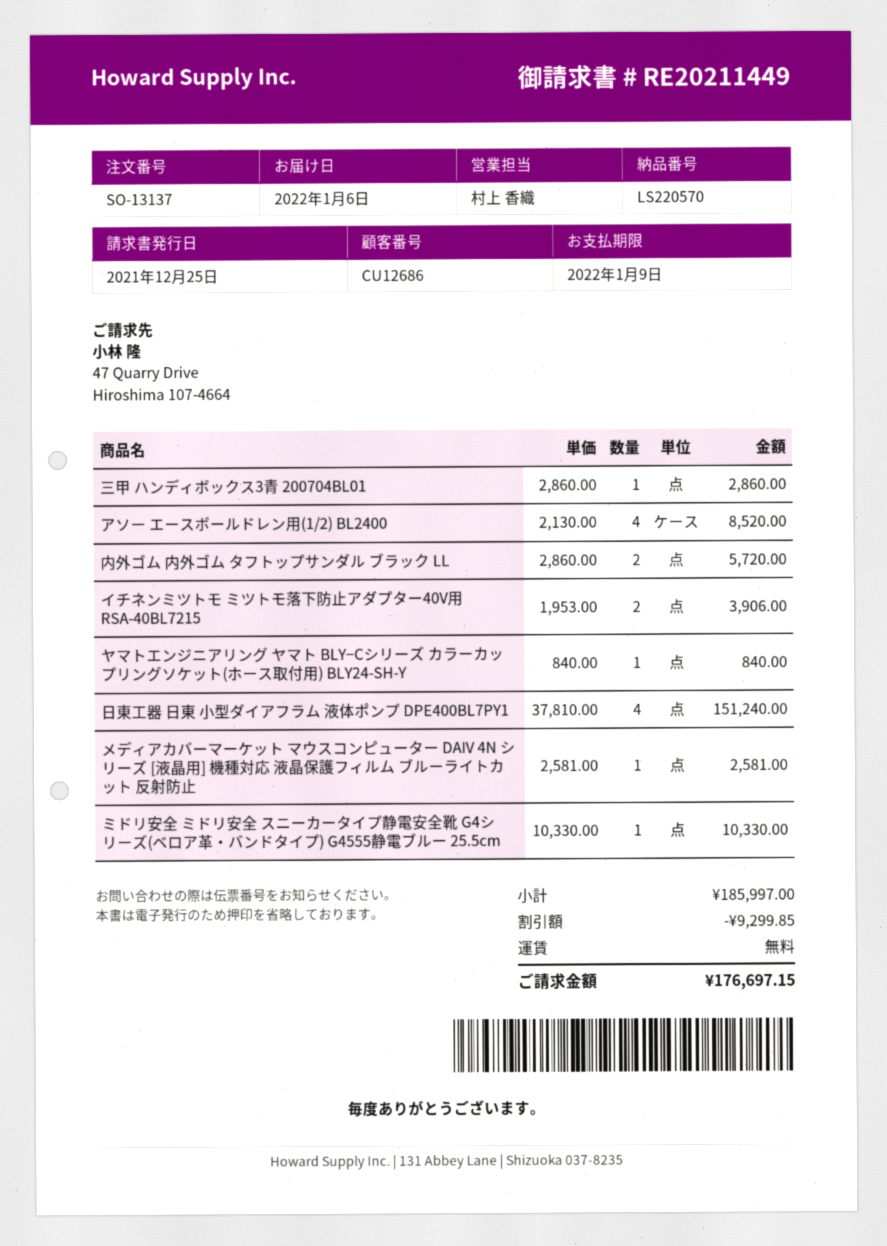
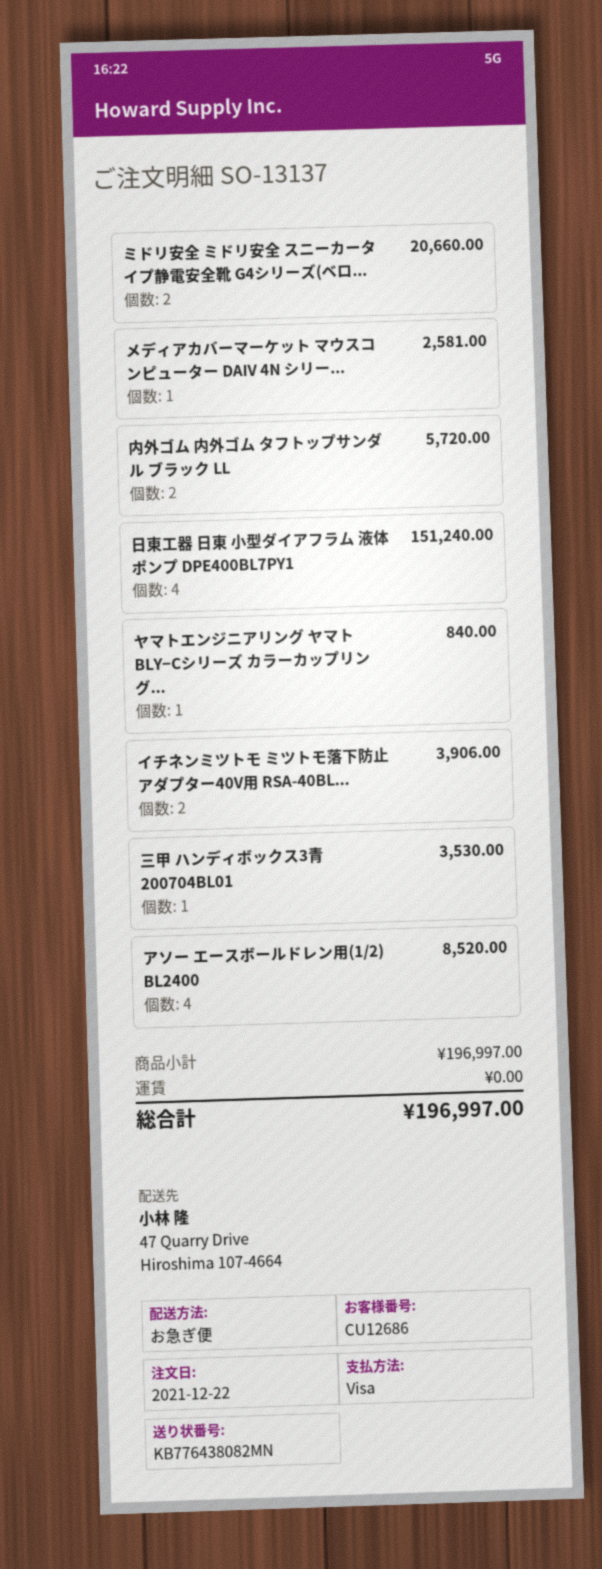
三甲 ハンディボックス3青 200704BL01: 1 for 2860.00 -> 1 for 3530.00
ミドリ安全 ミドリ安全 スニーカータイプ静電安全靴 G4シリーズ(ベロア革・バンドタイプ) G4555静電ブルー 25.5cm: 1 for 10330.00 -> 2 for 20660.00
subtotal: 185997.00 -> 196997.00
discount: 9299.85 -> none
total: 176697.15 -> 196997.00

